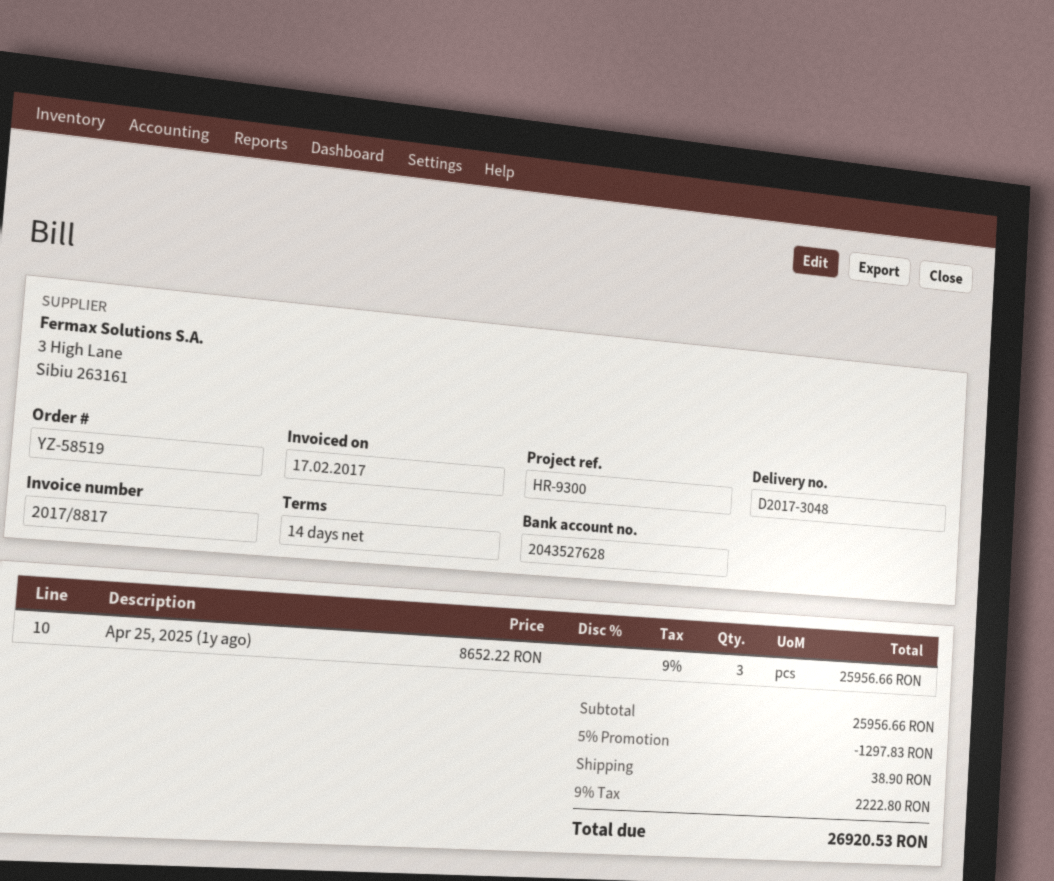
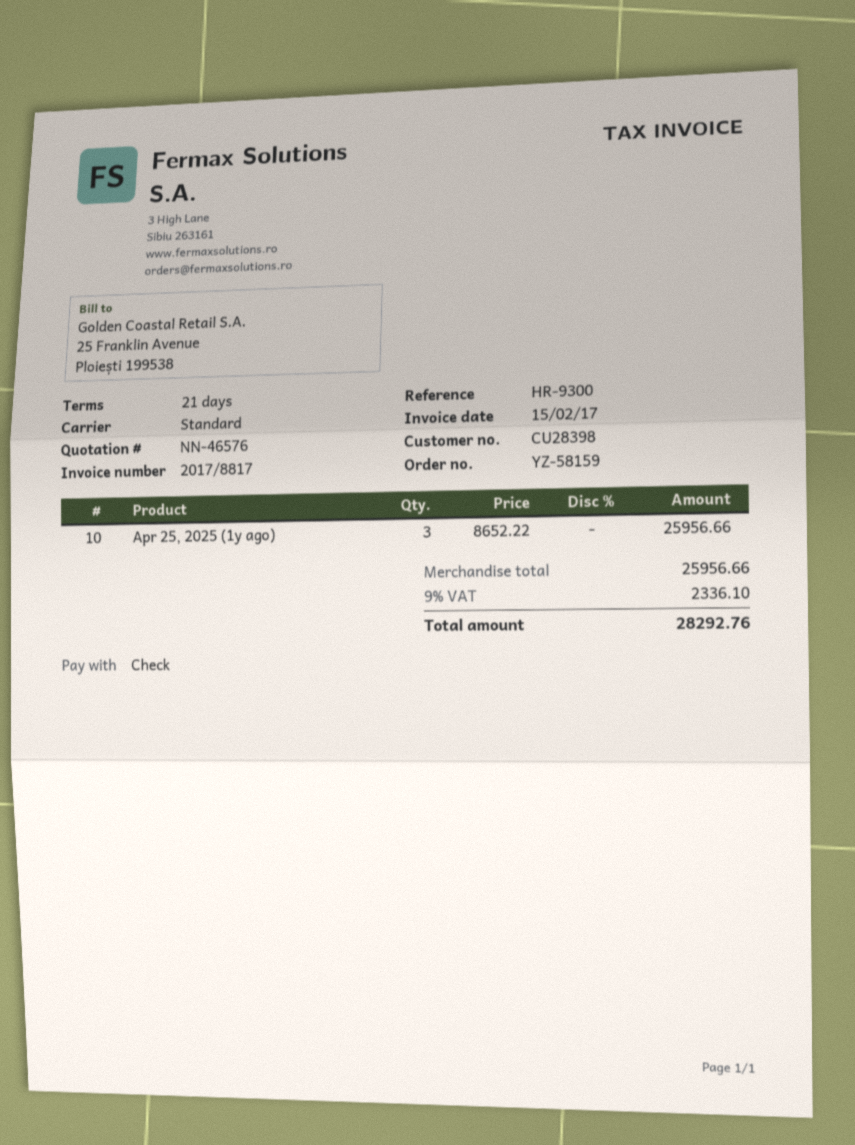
order number: YZ-58519 -> YZ-58159
invoice date: 2017-02-17 -> 2017-02-15
payment terms: 14 days -> 21 days
discount: 5% = 1297.83 -> none
shipping: 38.90 -> none
tax: 9% = 2222.80 -> 9% = 2336.10
total: 26920.53 -> 28292.76

